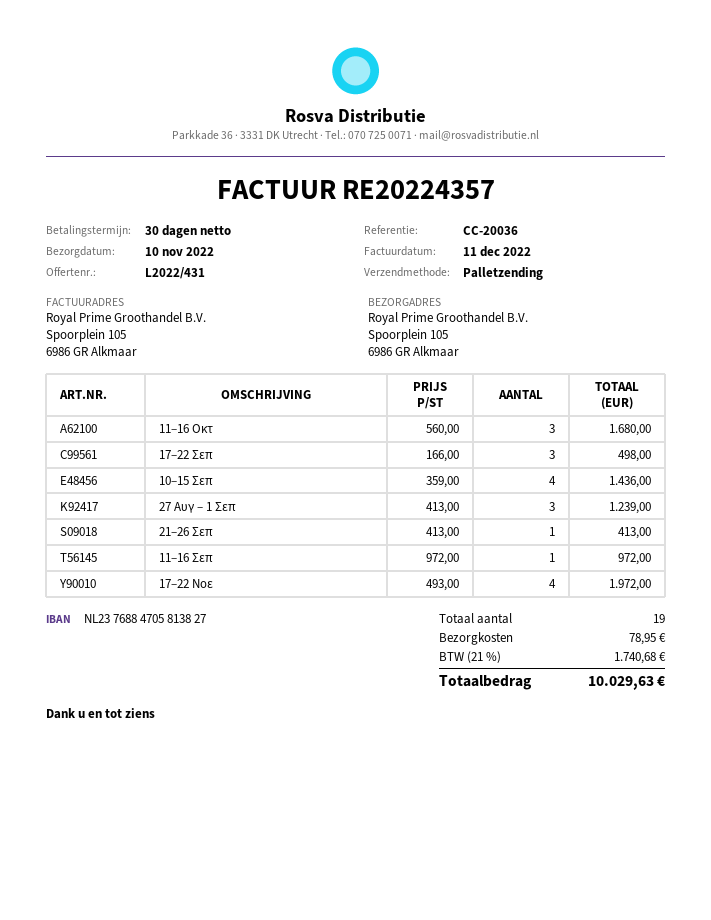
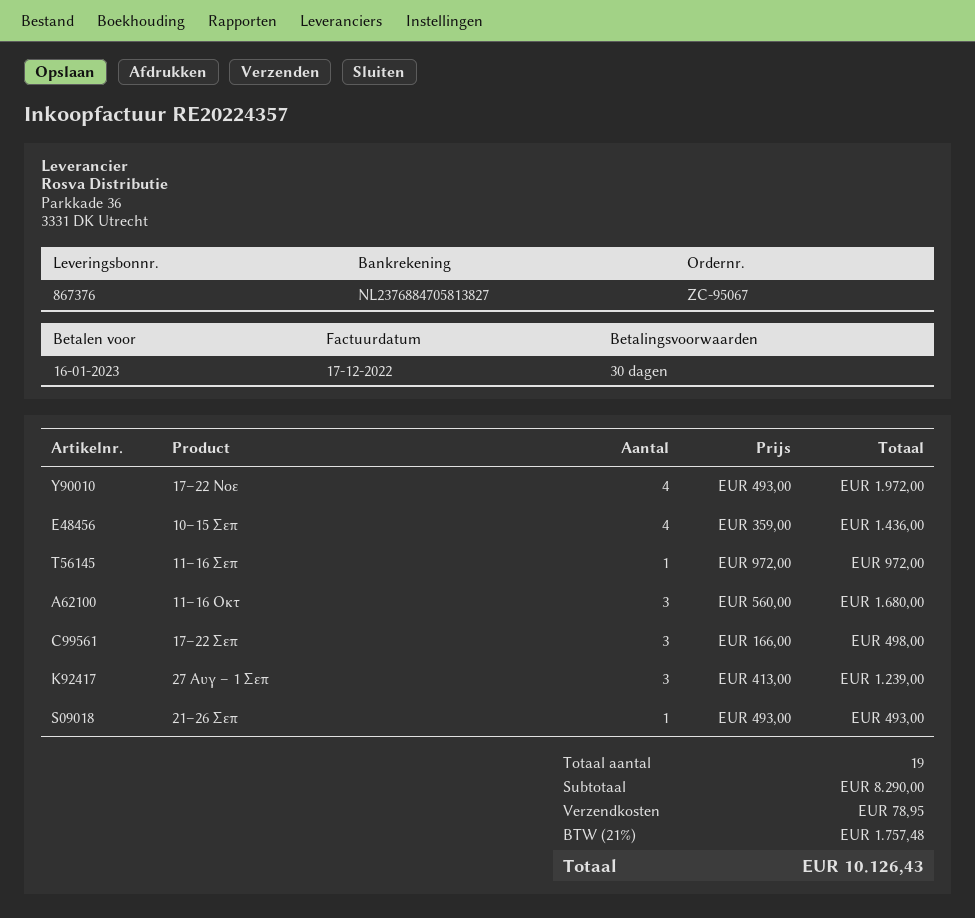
invoice date: 2022-12-11 -> 2022-12-17
21–26 Σεπ: 1 x 413.00 = 413.00 -> 1 x 493.00 = 493.00
tax: 21% = 1740.68 -> 21% = 1757.48
total: 10029.63 -> 10126.43

